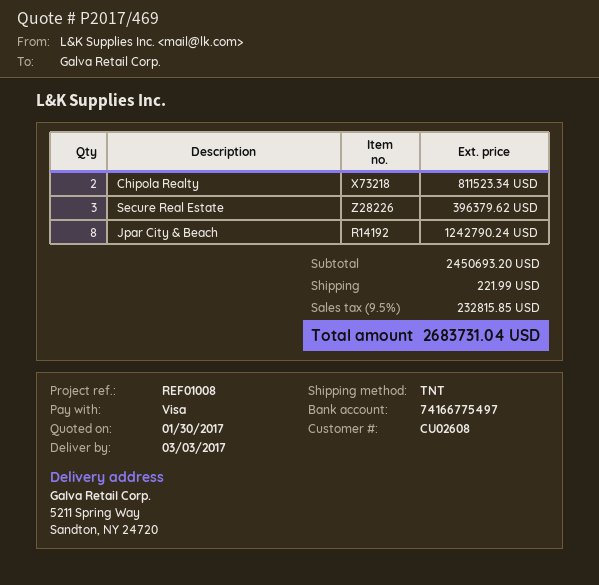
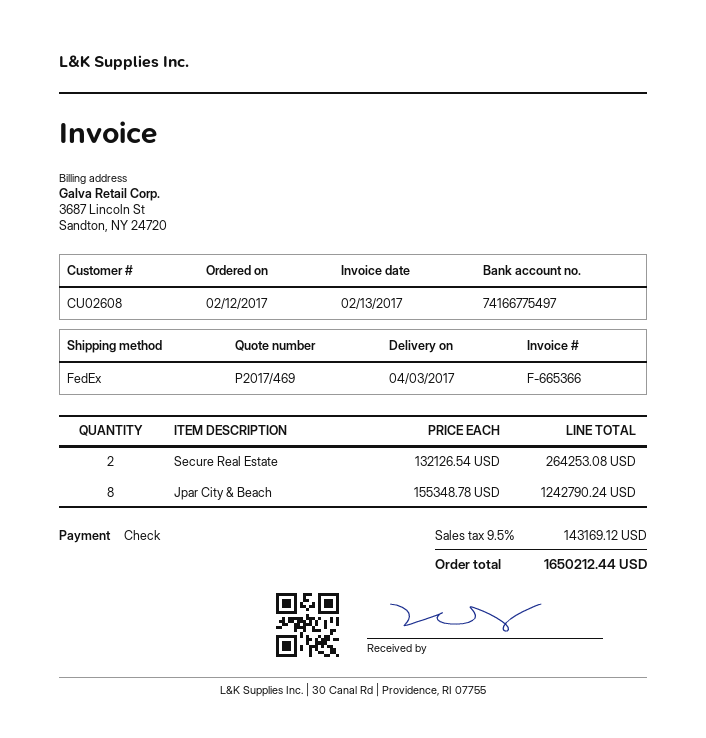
delivery date: 2017-03-03 -> 2017-04-03
payment method: Visa -> cheque
shipping method: TNT -> FedEx
Chipola Realty: 2 for 811523.34 -> none
Secure Real Estate: 3 for 396379.62 -> 2 for 264253.08
shipping: 221.99 -> none
tax: 9.5% = 232815.85 -> 9.5% = 143169.12
total: 2683731.04 -> 1650212.44

